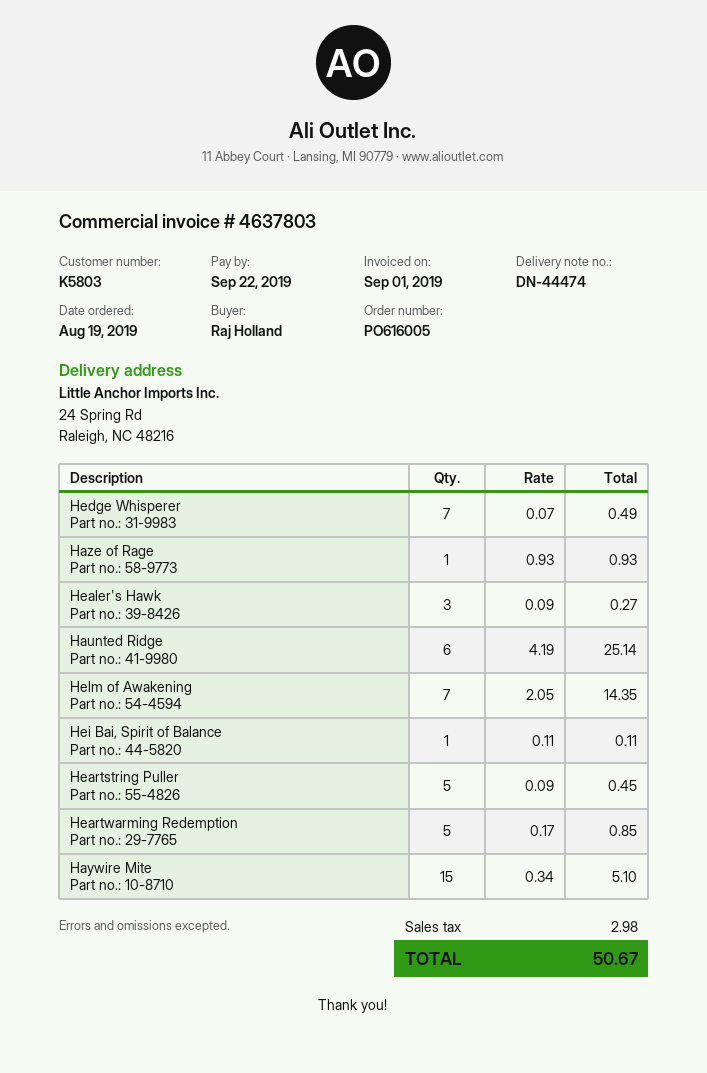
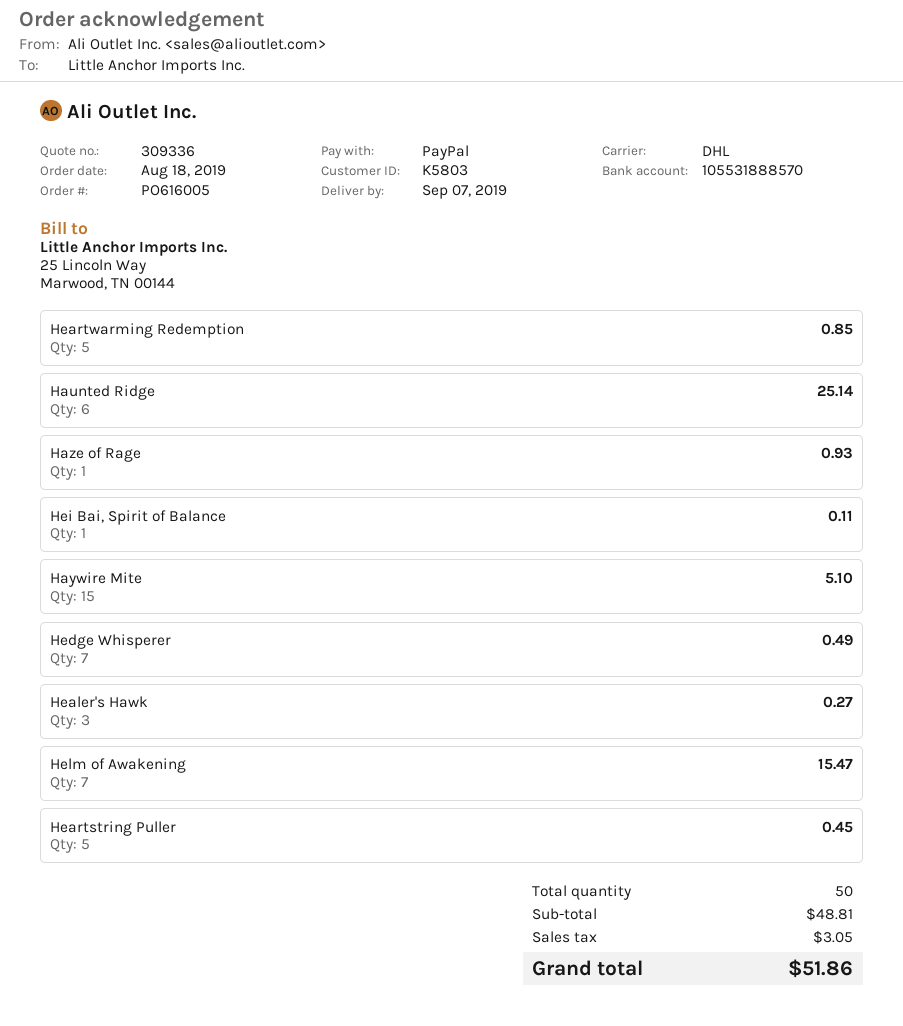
order date: 2019-08-19 -> 2019-08-18
Helm of Awakening: 7 for 14.35 -> 7 for 15.47
tax: 2.98 -> 3.05
total: 50.67 -> 51.86

